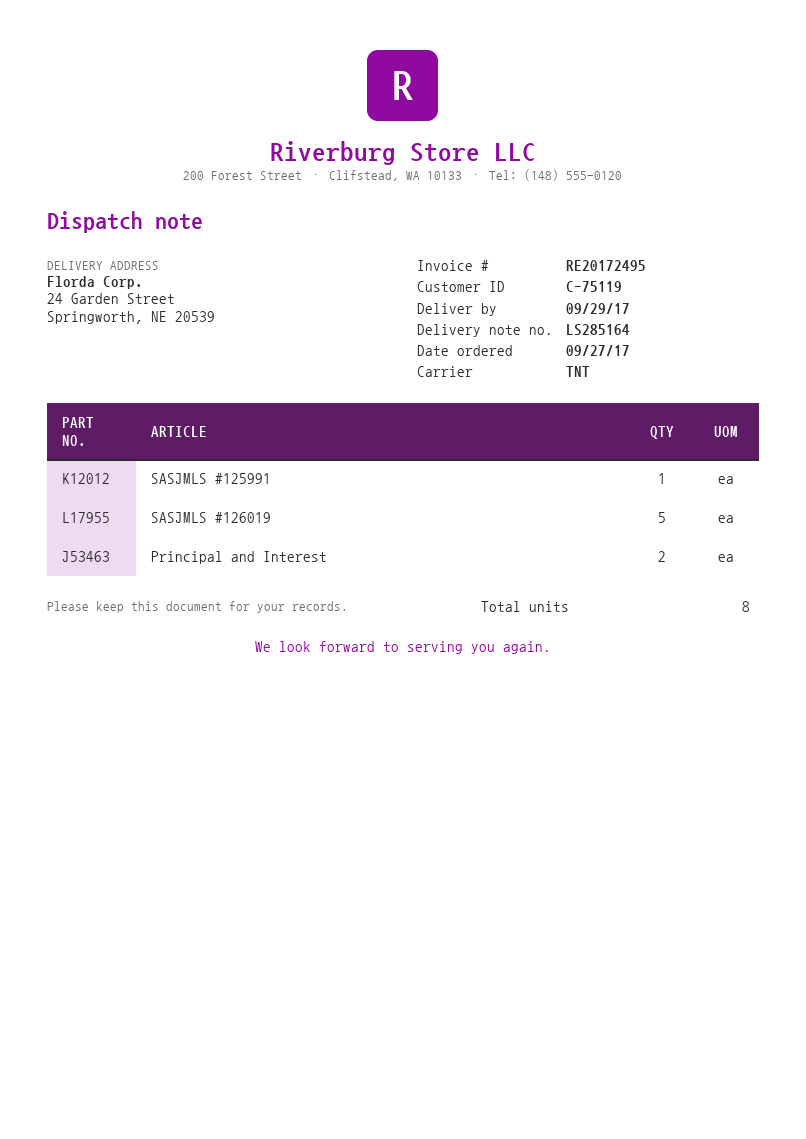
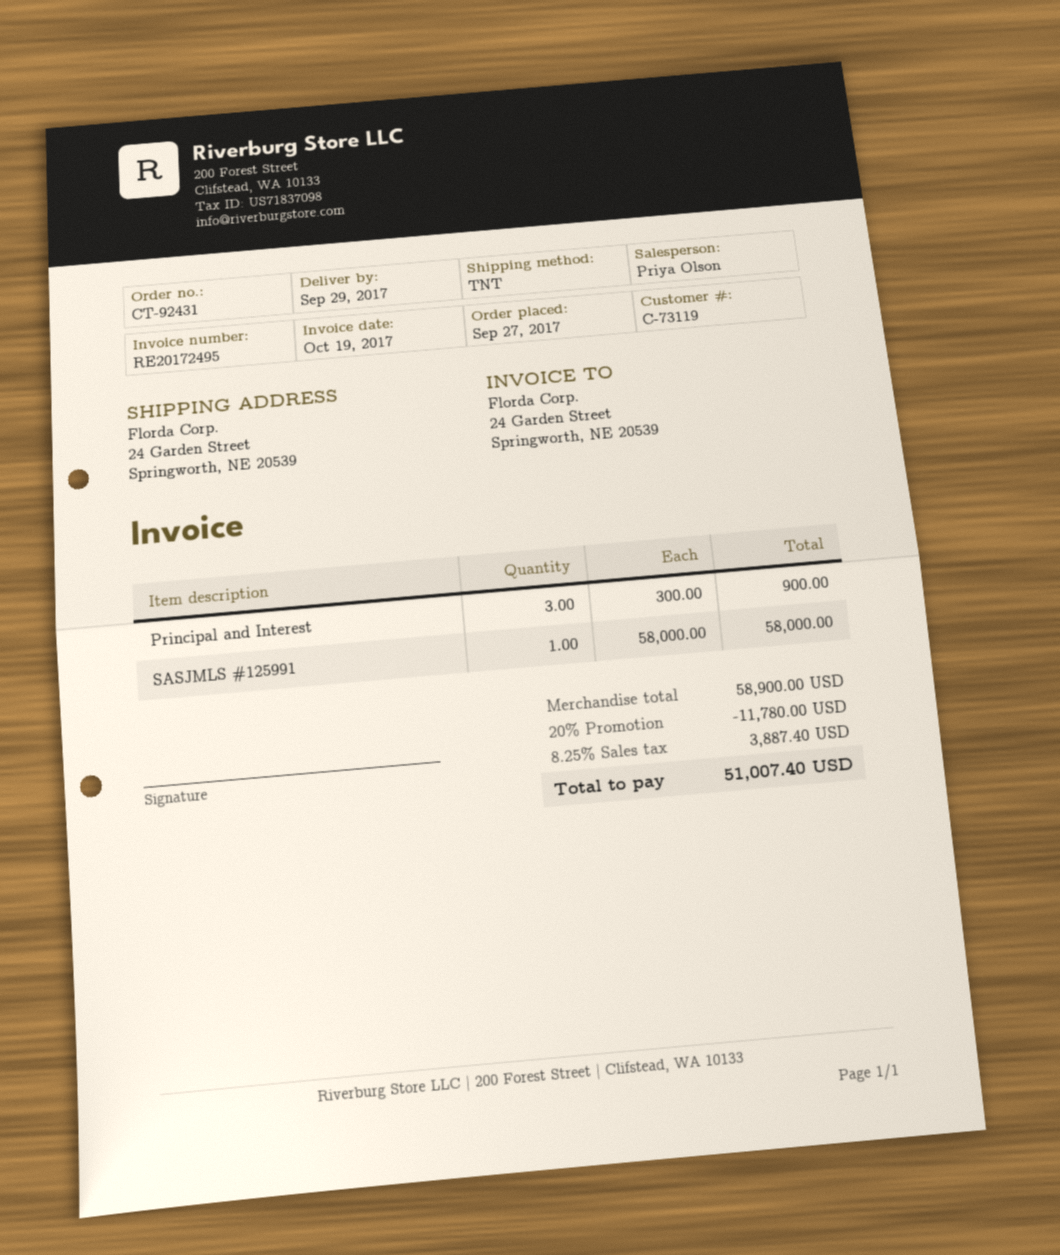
customer number: C-75119 -> C-73119
SASJMLS #126019: 5 -> none
Principal and Interest: 2 -> 3

